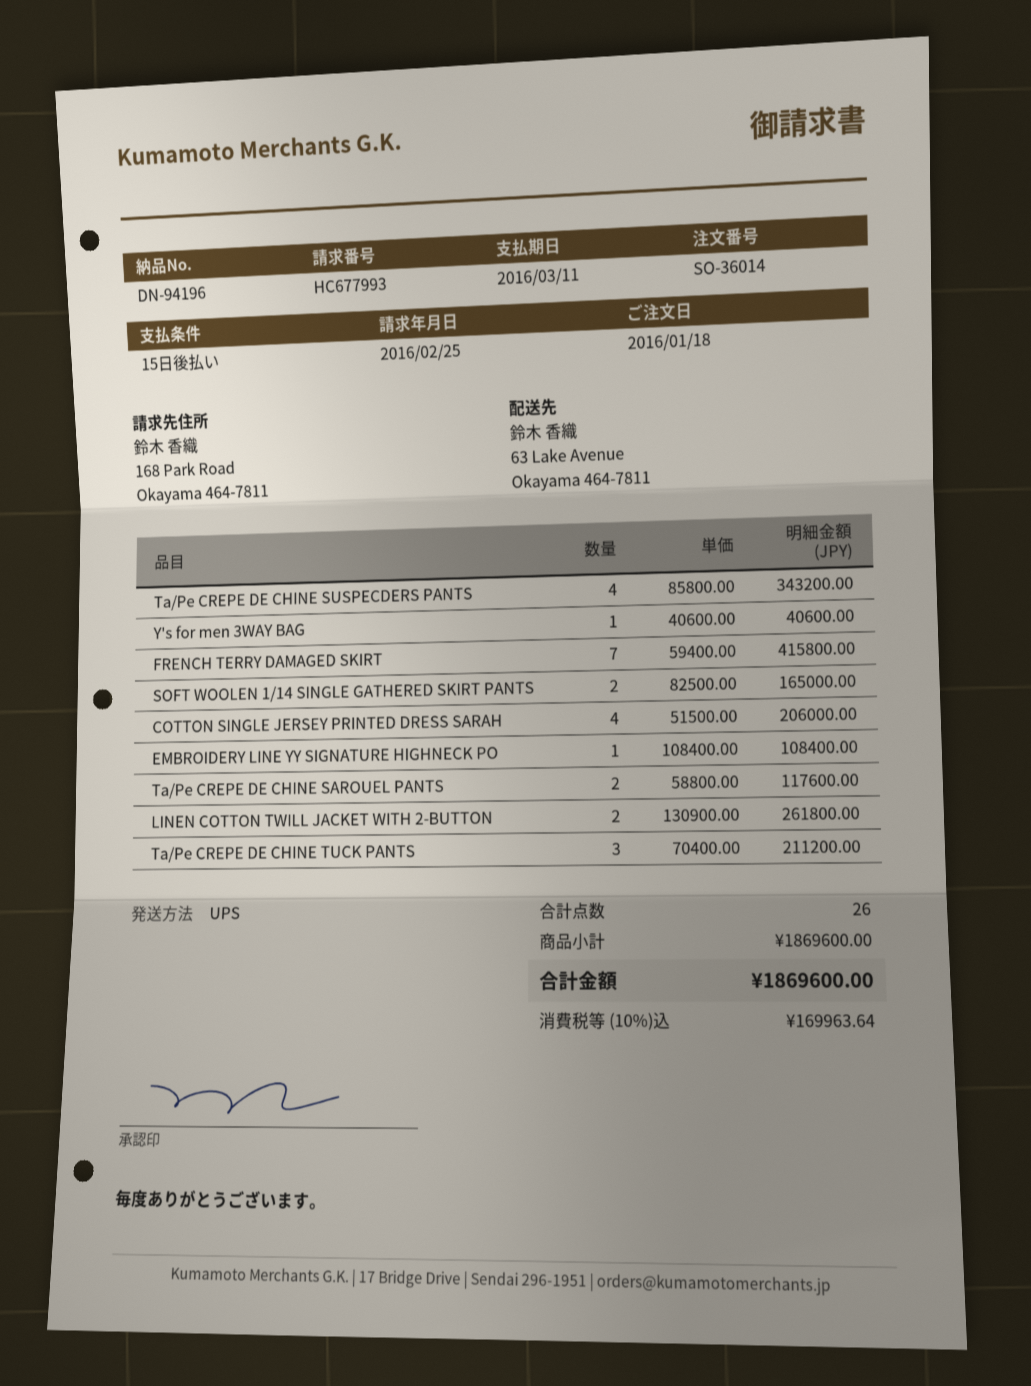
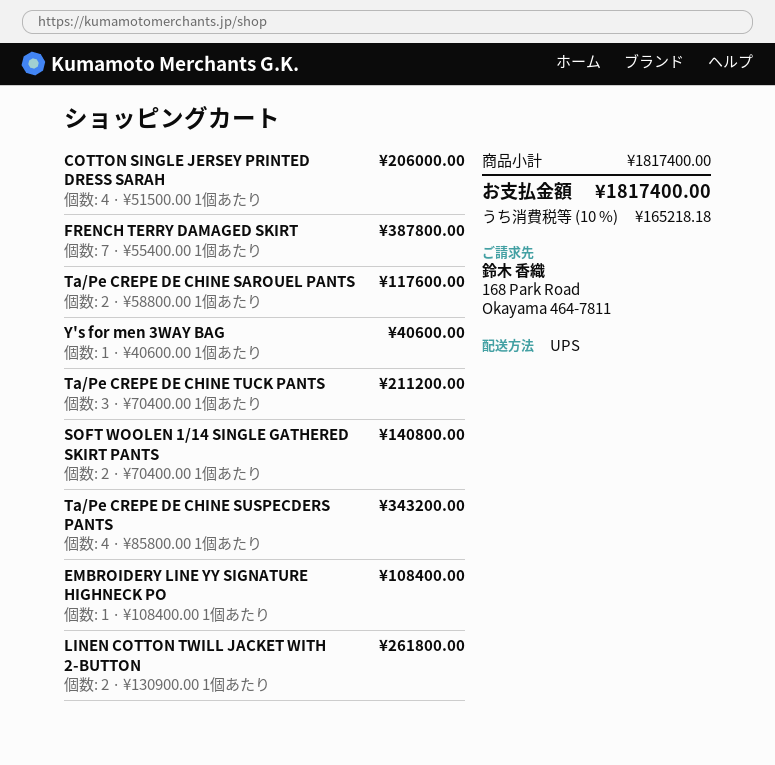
FRENCH TERRY DAMAGED SKIRT: 7 x 59400.00 = 415800.00 -> 7 x 55400.00 = 387800.00
SOFT WOOLEN 1/14 SINGLE GATHERED SKIRT PANTS: 2 x 82500.00 = 165000.00 -> 2 x 70400.00 = 140800.00
subtotal: 1869600.00 -> 1817400.00
tax: 10% = 169963.64 -> 10% = 165218.18
total: 1869600.00 -> 1817400.00

